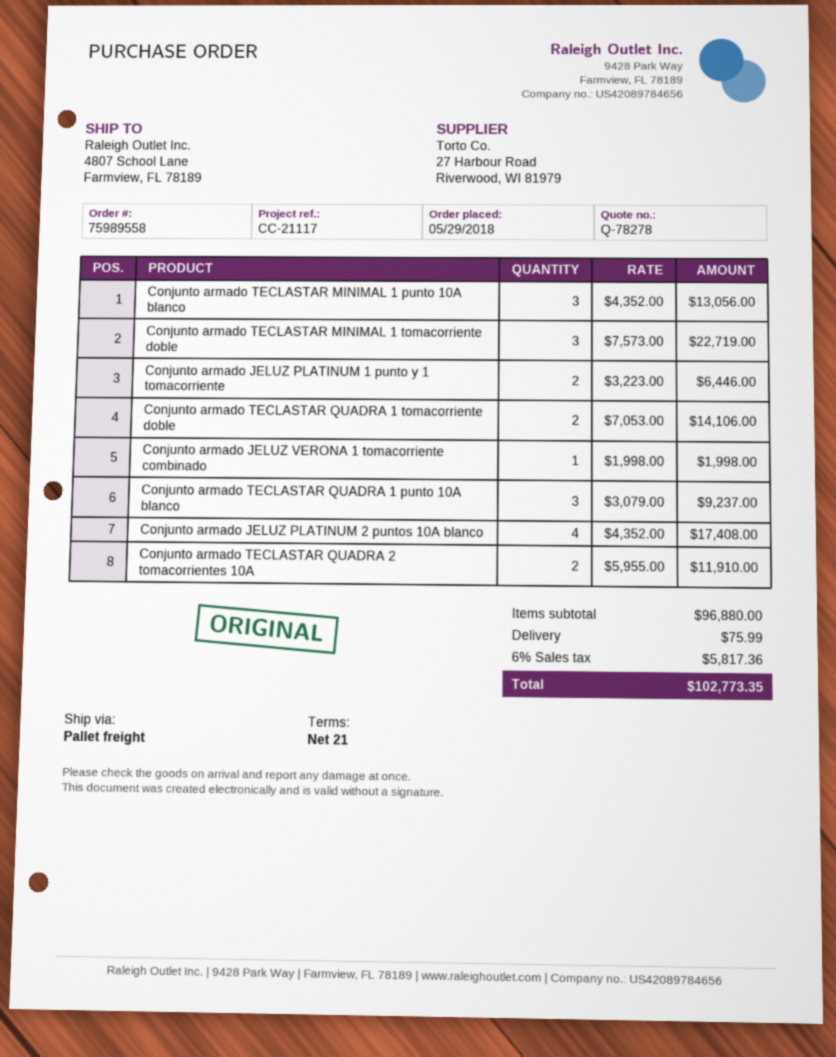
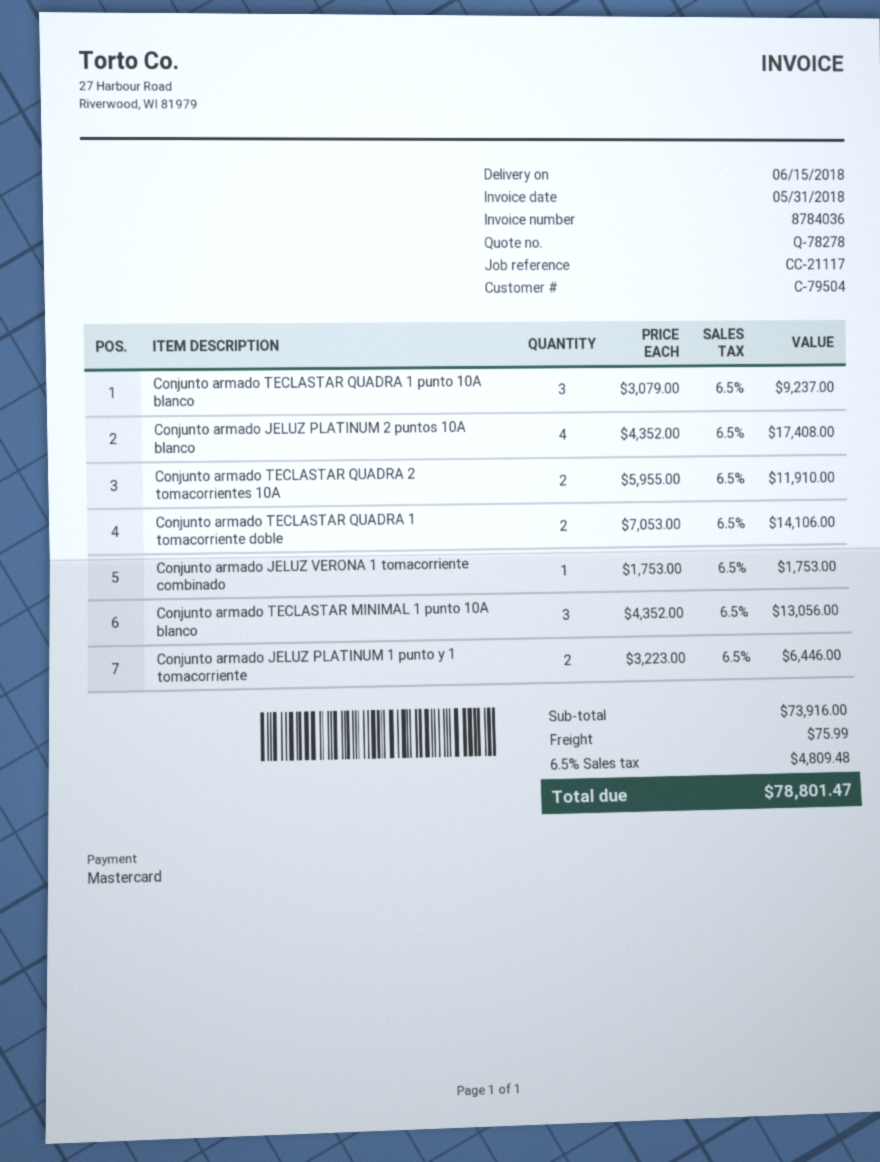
Conjunto armado TECLASTAR MINIMAL 1 tomacorriente doble: 3 x 7573.00 = 22719.00 -> none
Conjunto armado JELUZ VERONA 1 tomacorriente combinado: 1 x 1998.00 = 1998.00 -> 1 x 1753.00 = 1753.00
subtotal: 96880.00 -> 73916.00
tax: 6% = 5817.36 -> 6.5% = 4809.48
total: 102773.35 -> 78801.47

